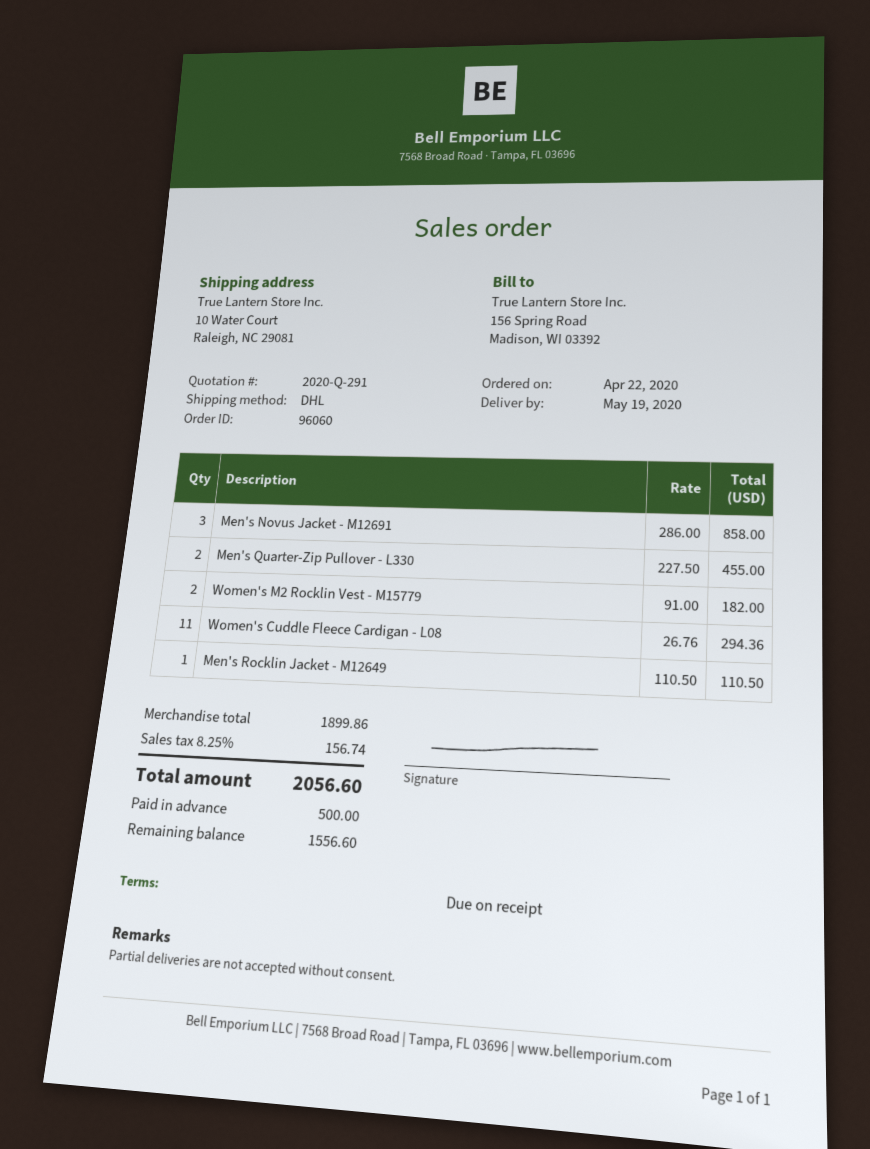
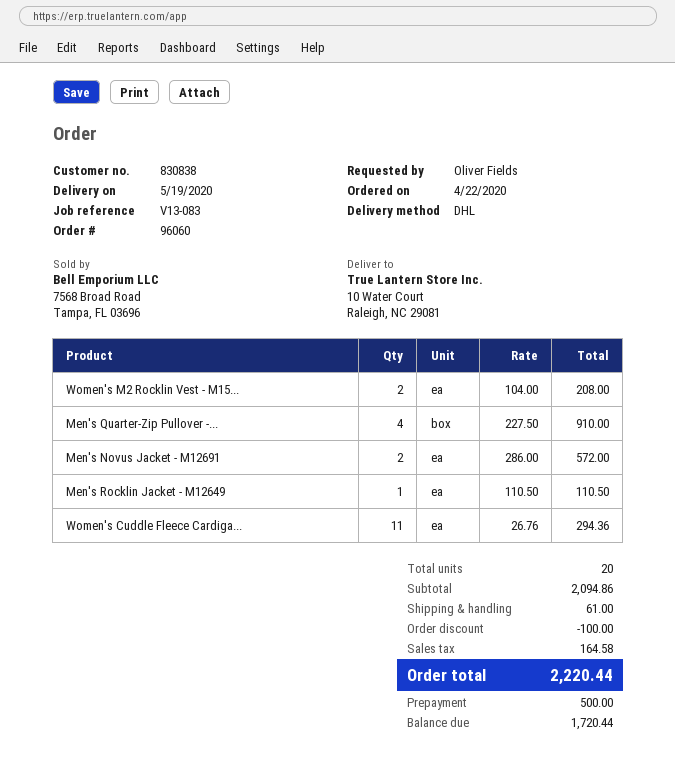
Men's Novus Jacket - M12691: 3 x 286.00 = 858.00 -> 2 x 286.00 = 572.00
Men's Quarter-Zip Pullover - L330: 2 x 227.50 = 455.00 -> 4 x 227.50 = 910.00
Women's M2 Rocklin Vest - M15779: 2 x 91.00 = 182.00 -> 2 x 104.00 = 208.00
subtotal: 1899.86 -> 2094.86
discount: none -> 100.00
shipping: none -> 61.00
tax: 156.74 -> 164.58
total: 2056.60 -> 2220.44
balance: 1556.60 -> 1720.44

